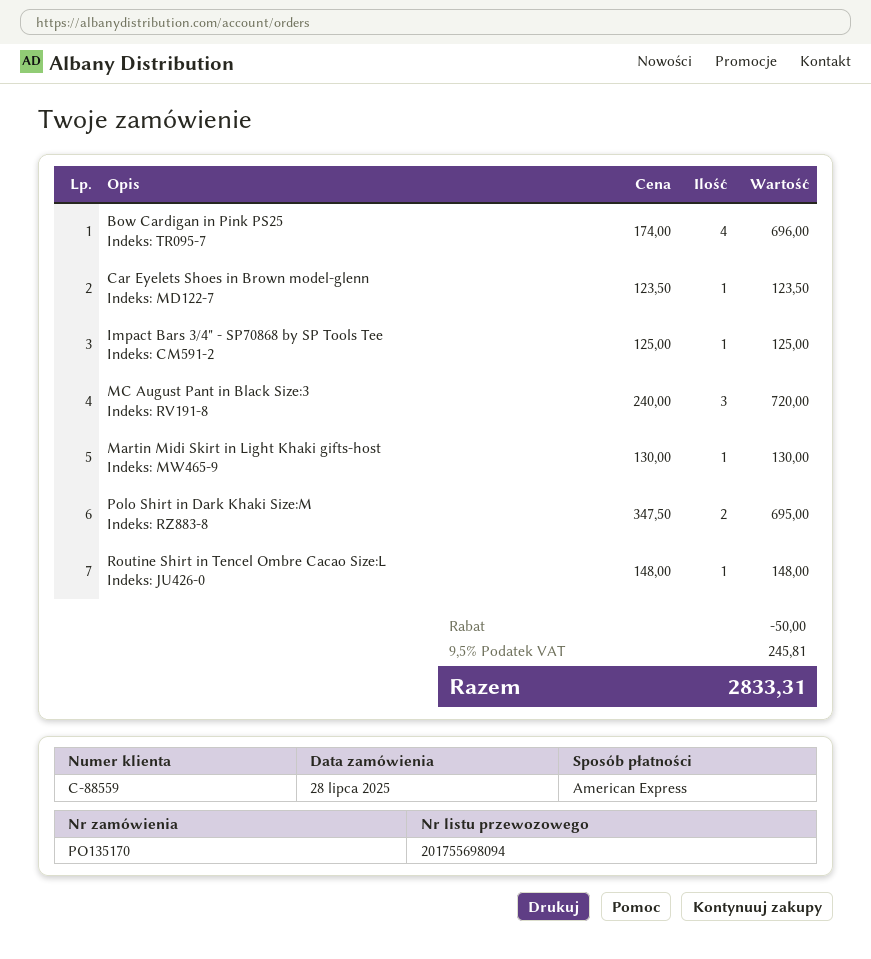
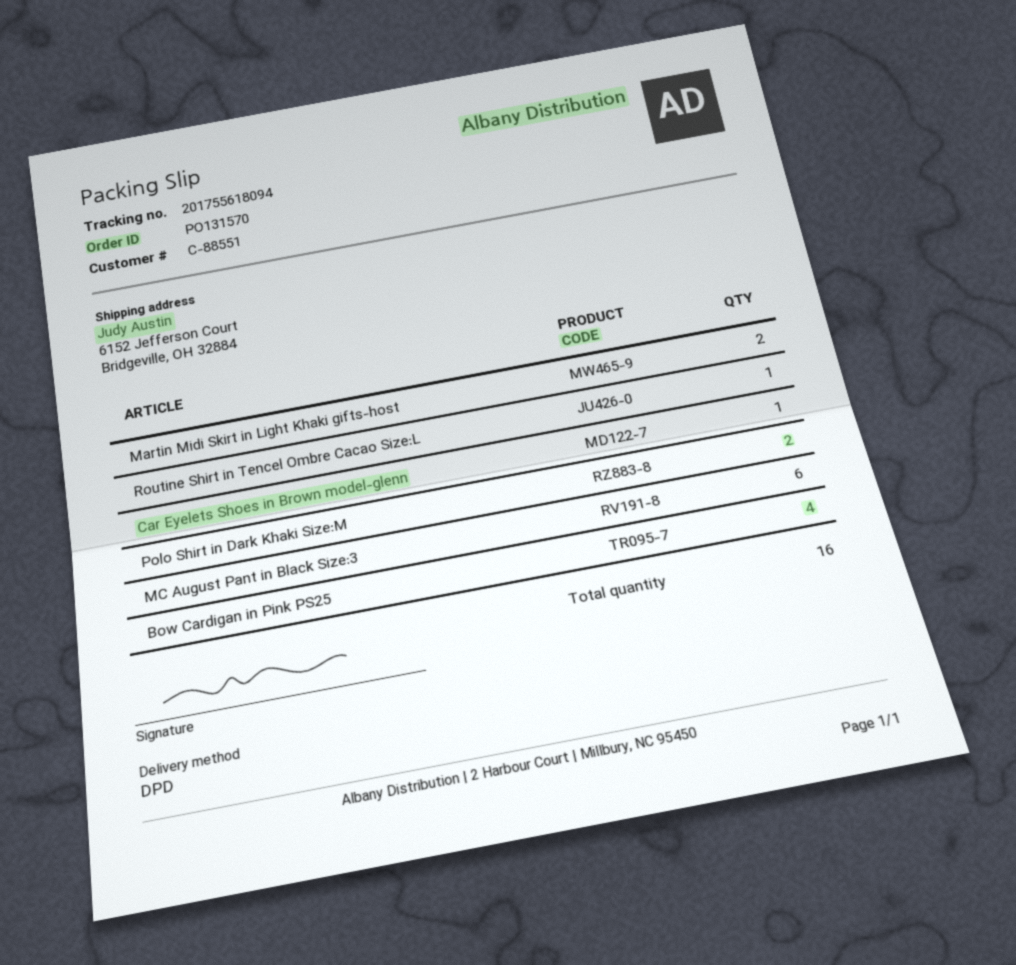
order number: PO135170 -> PO131570
customer number: C-88559 -> C-88551
tracking number: 201755698094 -> 201755618094
Impact Bars 3/4" - SP70868 by SP Tools Tee: 1 -> none
MC August Pant in Black Size:3: 3 -> 6
Martin Midi Skirt in Light Khaki gifts-host: 1 -> 2

